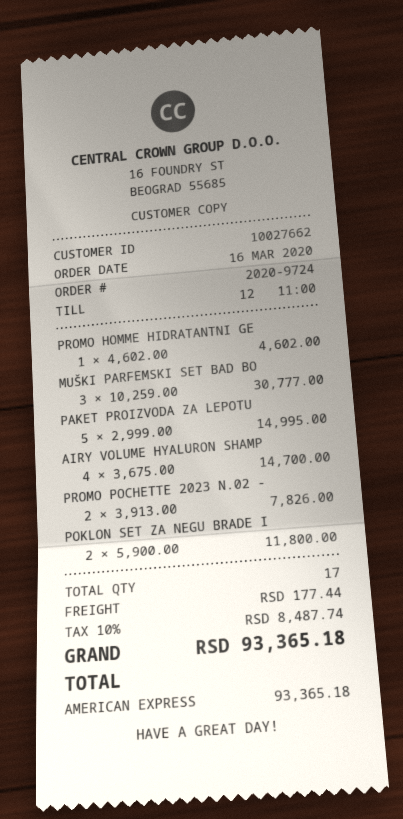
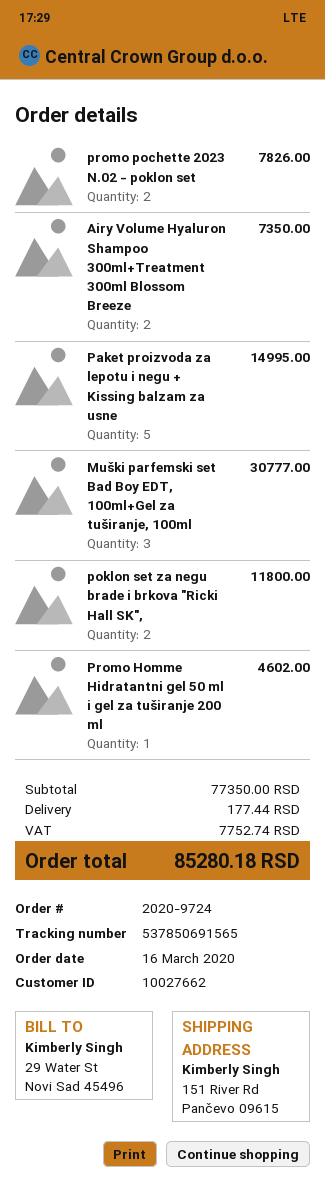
AIRY VOLUME HYALURON SHAMP: 4 for 14700.00 -> 2 for 7350.00
tax: 8487.74 -> 7752.74
total: 93365.18 -> 85280.18

